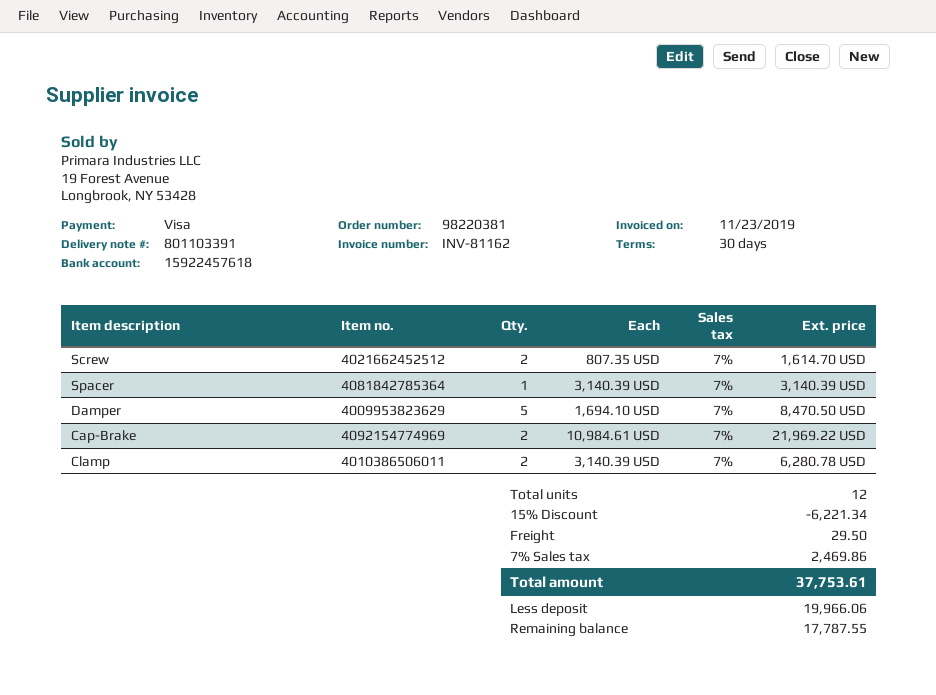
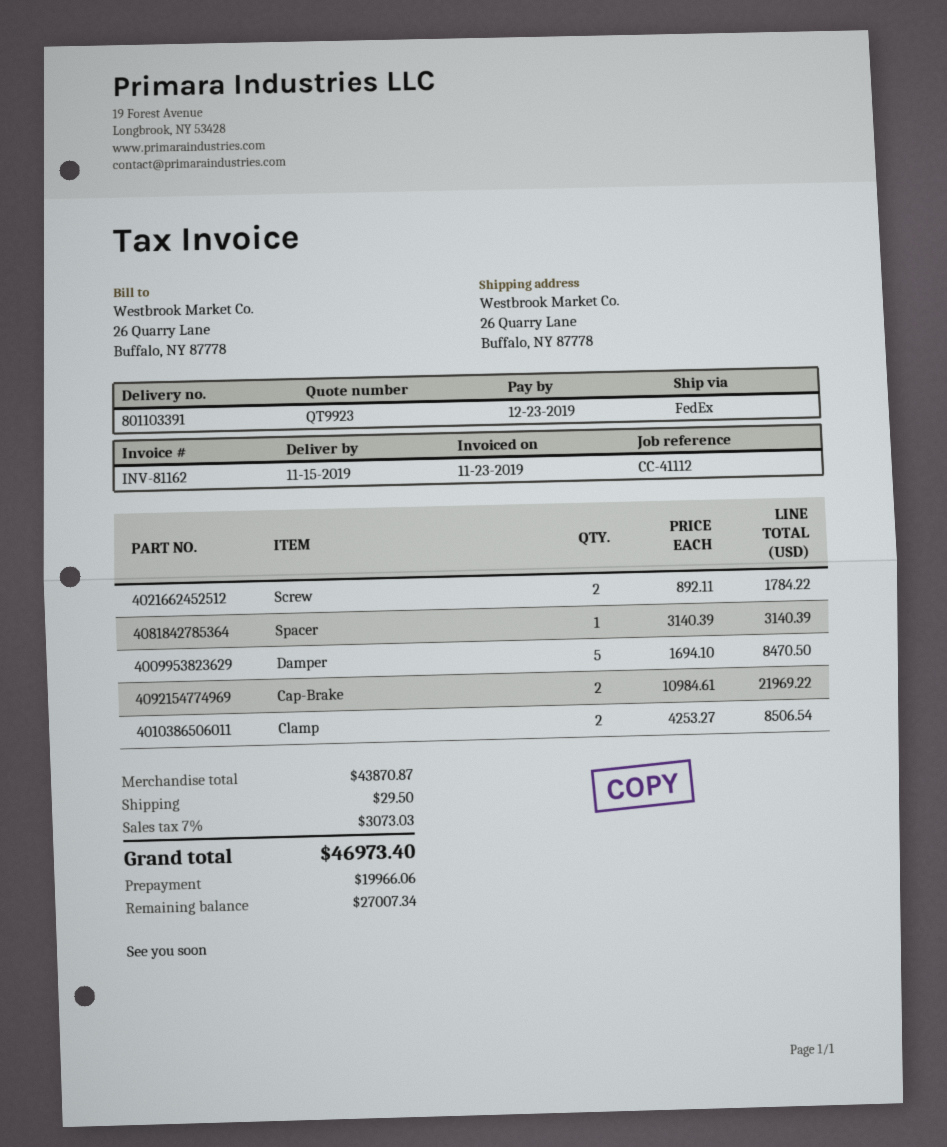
Screw: 2 x 807.35 = 1614.70 -> 2 x 892.11 = 1784.22
Clamp: 2 x 3140.39 = 6280.78 -> 2 x 4253.27 = 8506.54
discount: 15% = 6221.34 -> none
tax: 7% = 2469.86 -> 7% = 3073.03
total: 37753.61 -> 46973.40
balance: 17787.55 -> 27007.34

